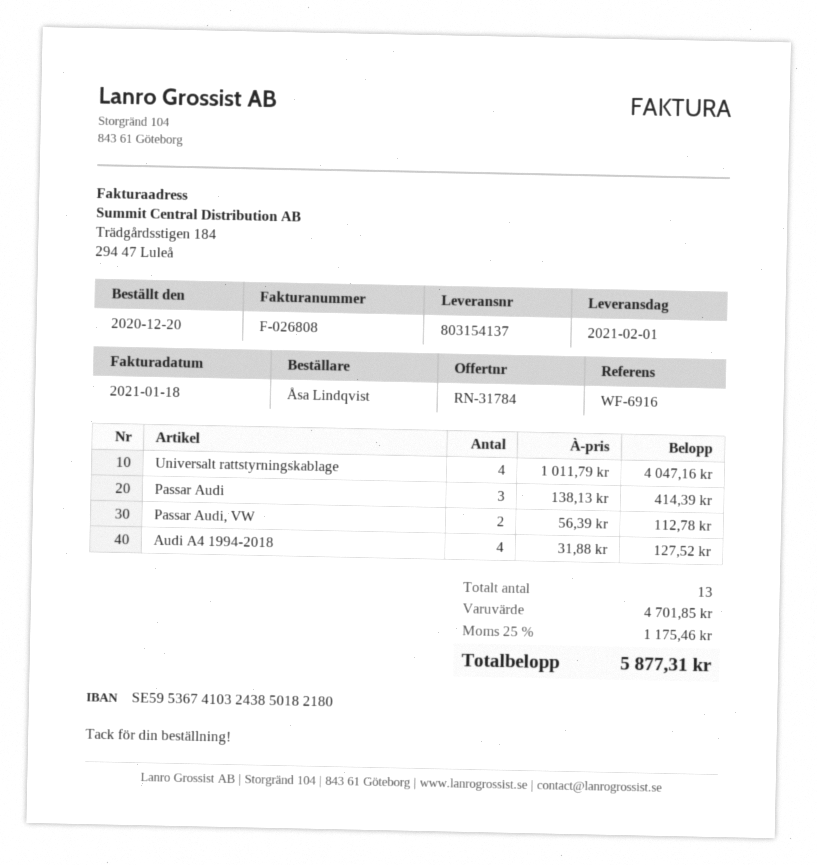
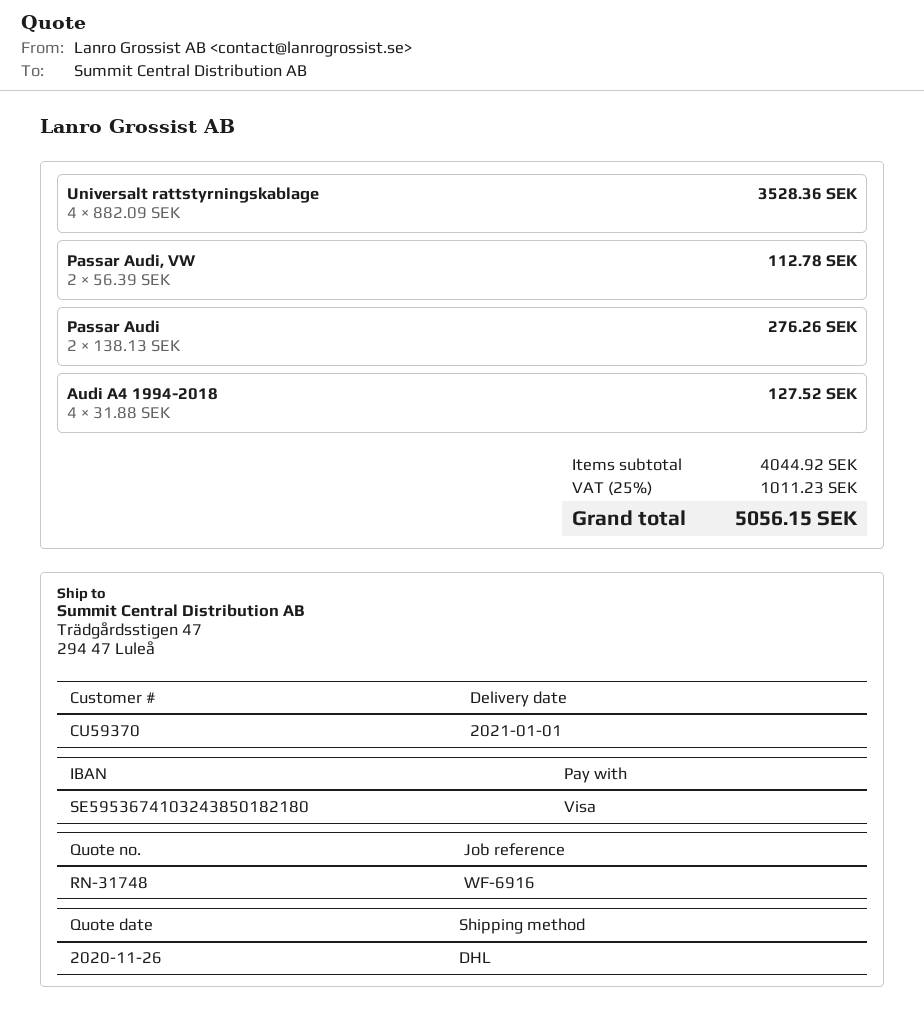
quote number: RN-31784 -> RN-31748
delivery date: 2021-02-01 -> 2021-01-01
Universalt rattstyrningskablage: 4 x 1011.79 = 4047.16 -> 4 x 882.09 = 3528.36
Passar Audi: 3 x 138.13 = 414.39 -> 2 x 138.13 = 276.26
subtotal: 4701.85 -> 4044.92
tax: 25% = 1175.46 -> 25% = 1011.23
total: 5877.31 -> 5056.15

